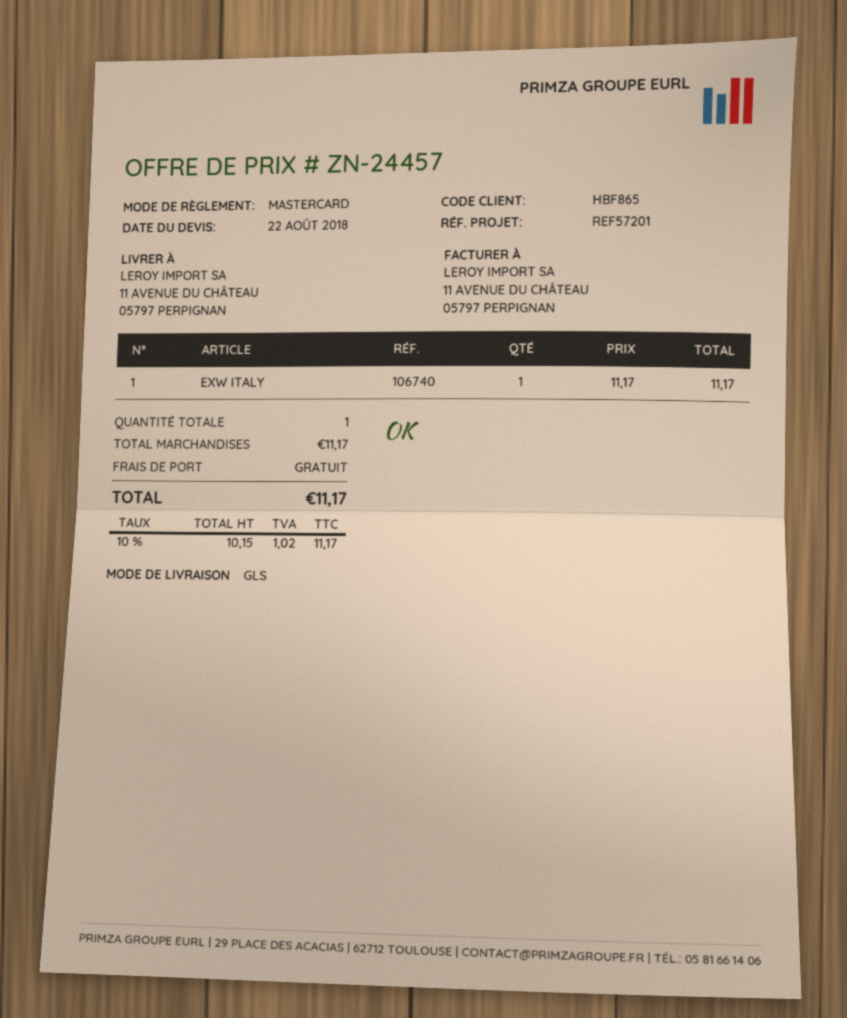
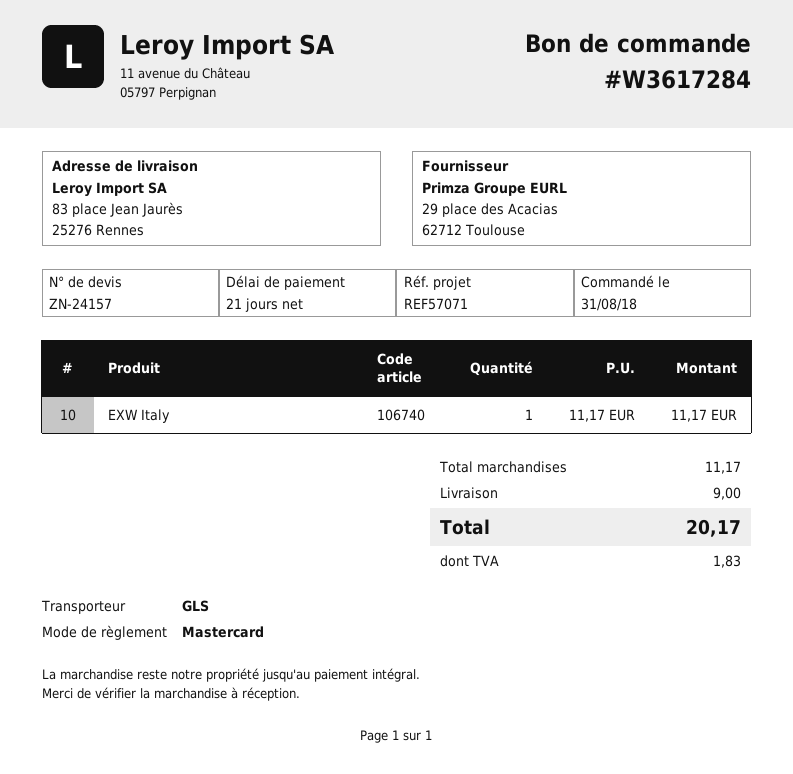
quote number: ZN-24457 -> ZN-24157
reference: REF57201 -> REF57071
ship to: 11 AVENUE DU CHÂTEAU, 05797 PERPIGNAN -> 83 place Jean Jaurès, 25276 Rennes
shipping: 0.00 -> 9.00
tax: 1.02 -> 1.83
total: 11.17 -> 20.17

